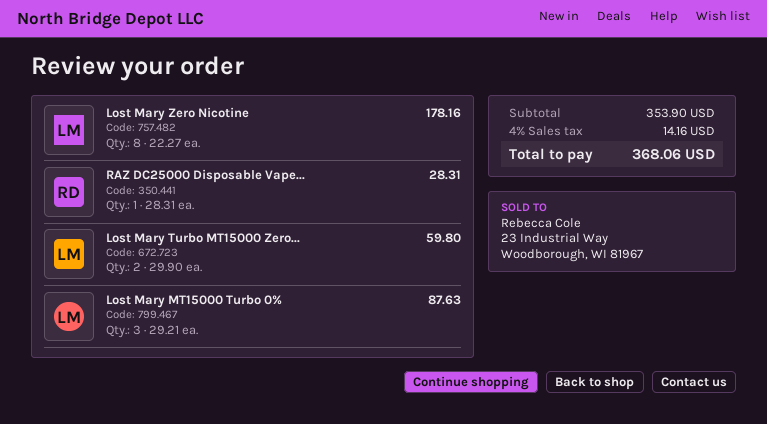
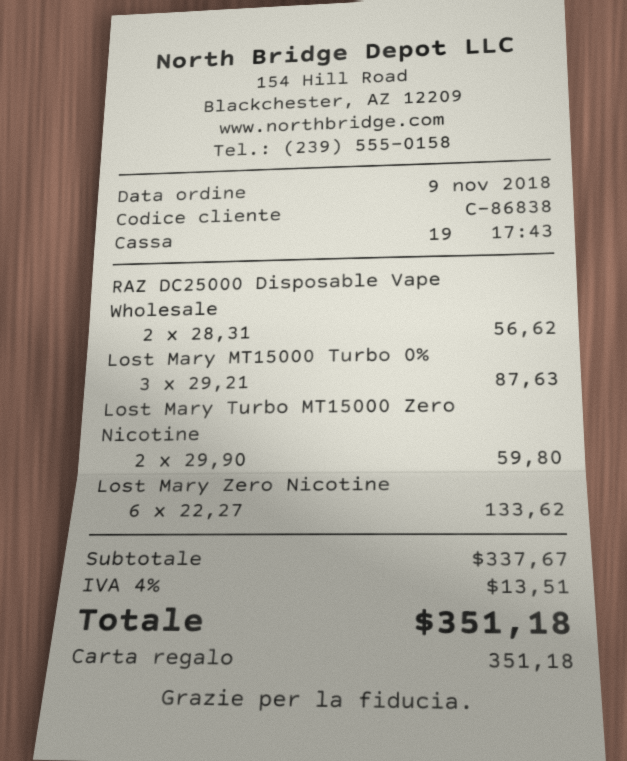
Lost Mary Zero Nicotine: 8 x 22.27 = 178.16 -> 6 x 22.27 = 133.62
RAZ DC25000 Disposable Vape...: 1 x 28.31 = 28.31 -> 2 x 28.31 = 56.62
subtotal: 353.90 -> 337.67
tax: 4% = 14.16 -> 4% = 13.51
total: 368.06 -> 351.18

